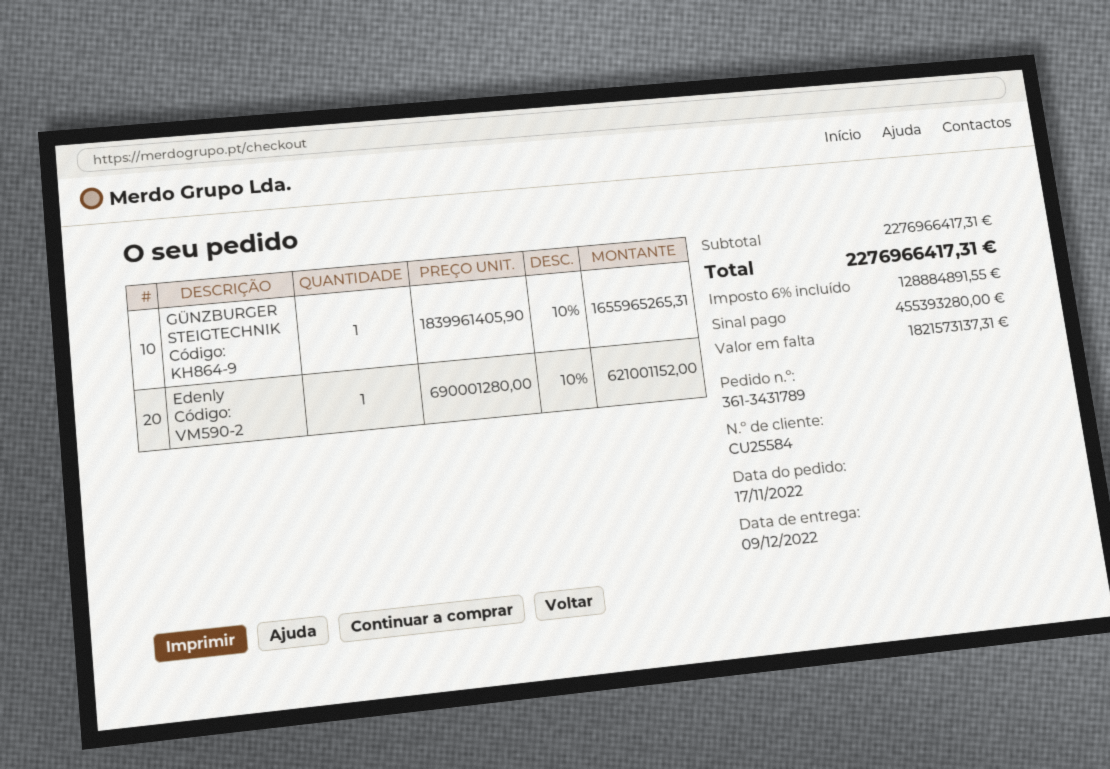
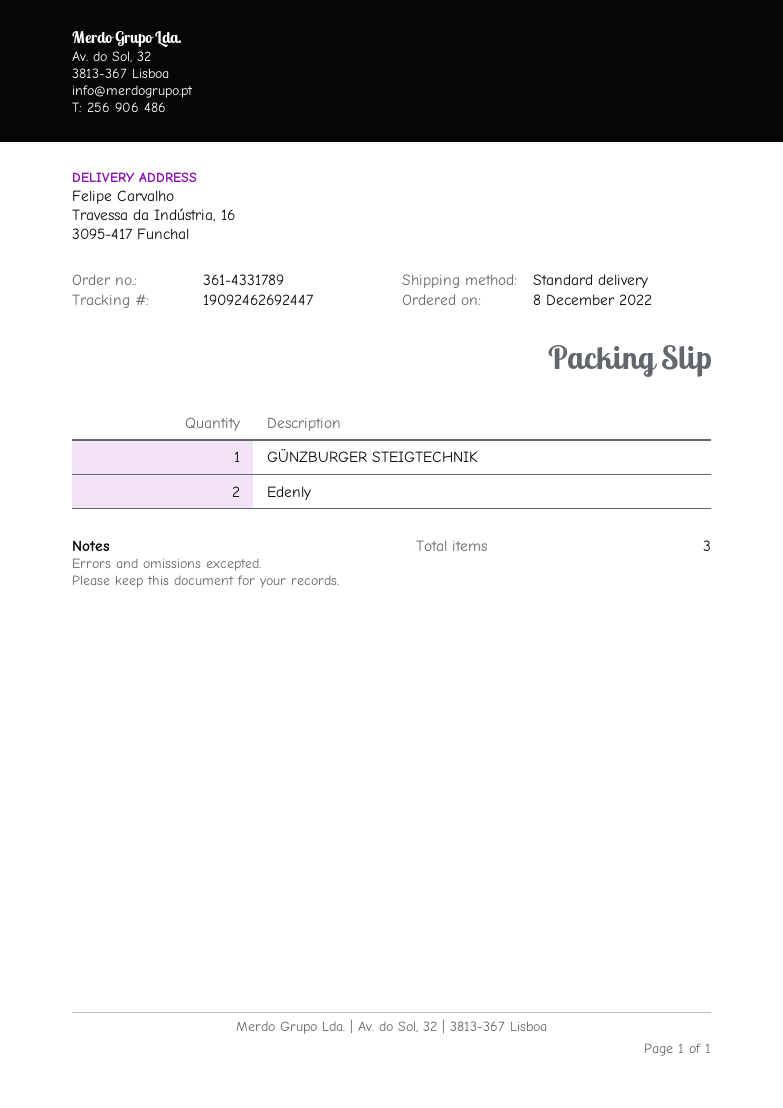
order number: 361-3431789 -> 361-4331789
order date: 2022-11-17 -> 2022-12-08
Edenly: 1 -> 2

